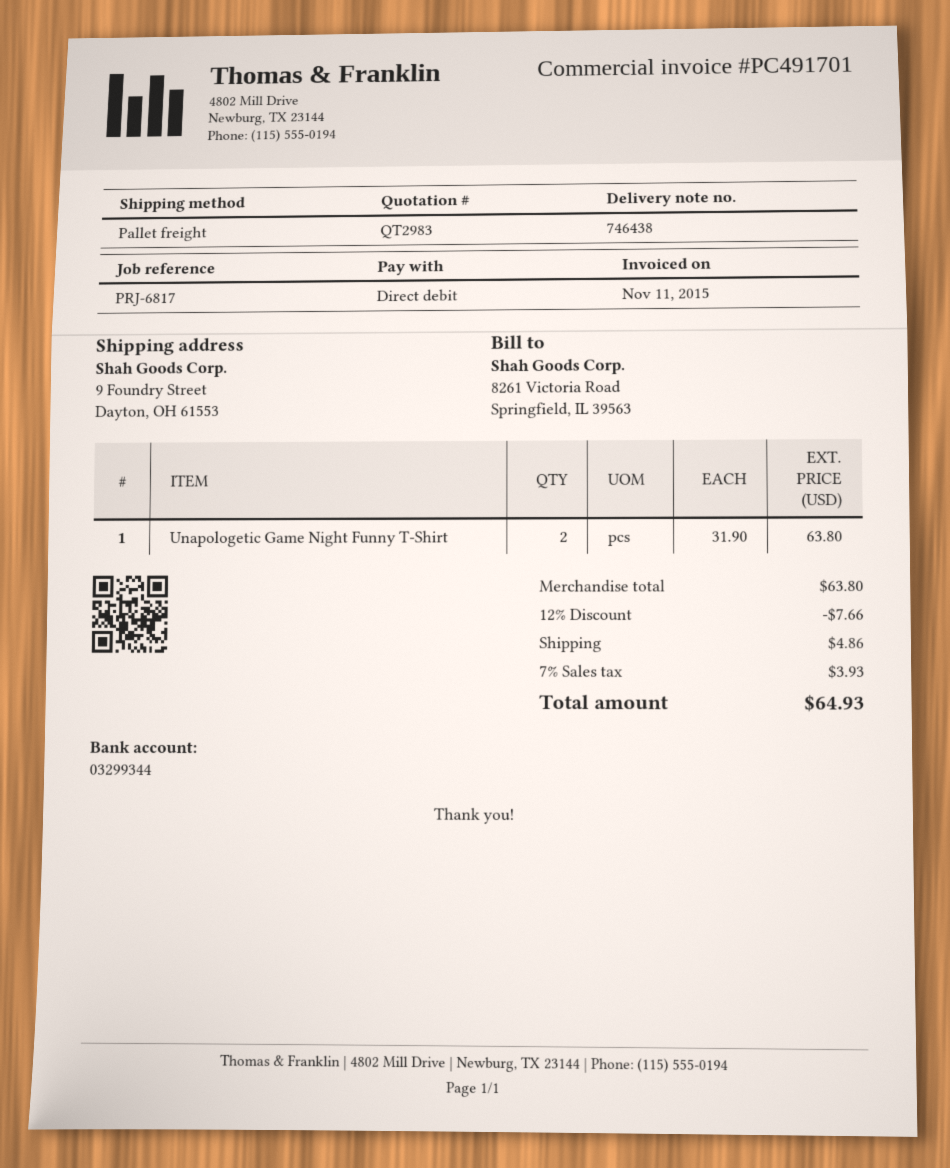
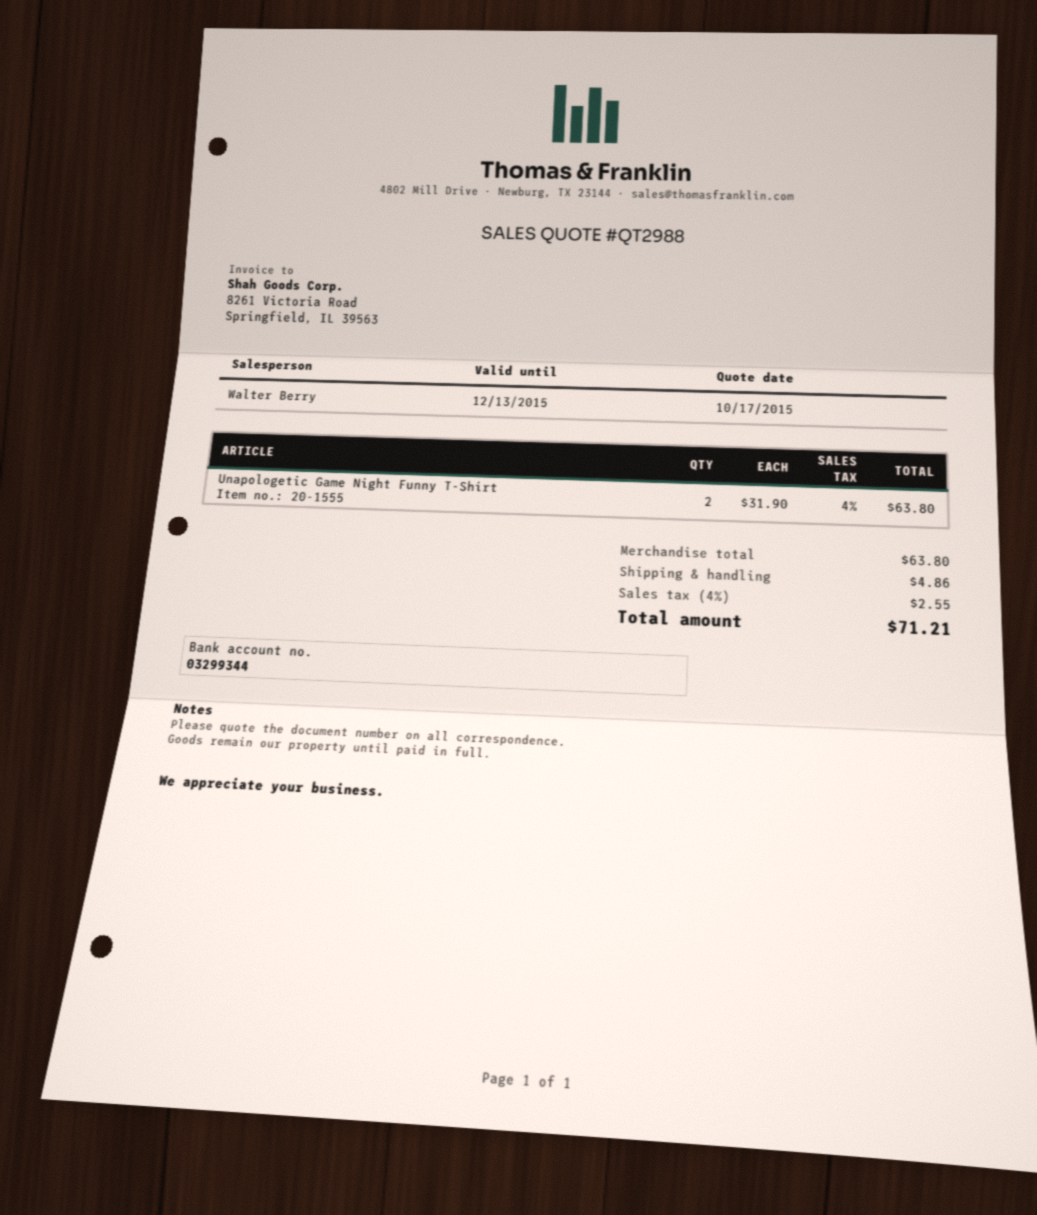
quote number: QT2983 -> QT2988
discount: 12% = 7.66 -> none
tax: 7% = 3.93 -> 4% = 2.55
total: 64.93 -> 71.21

